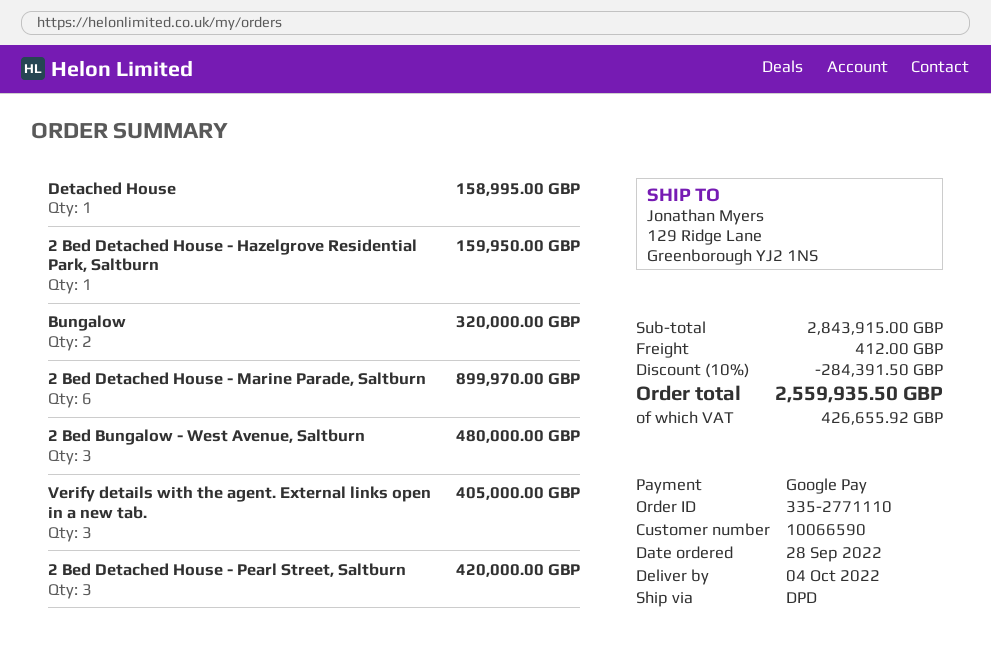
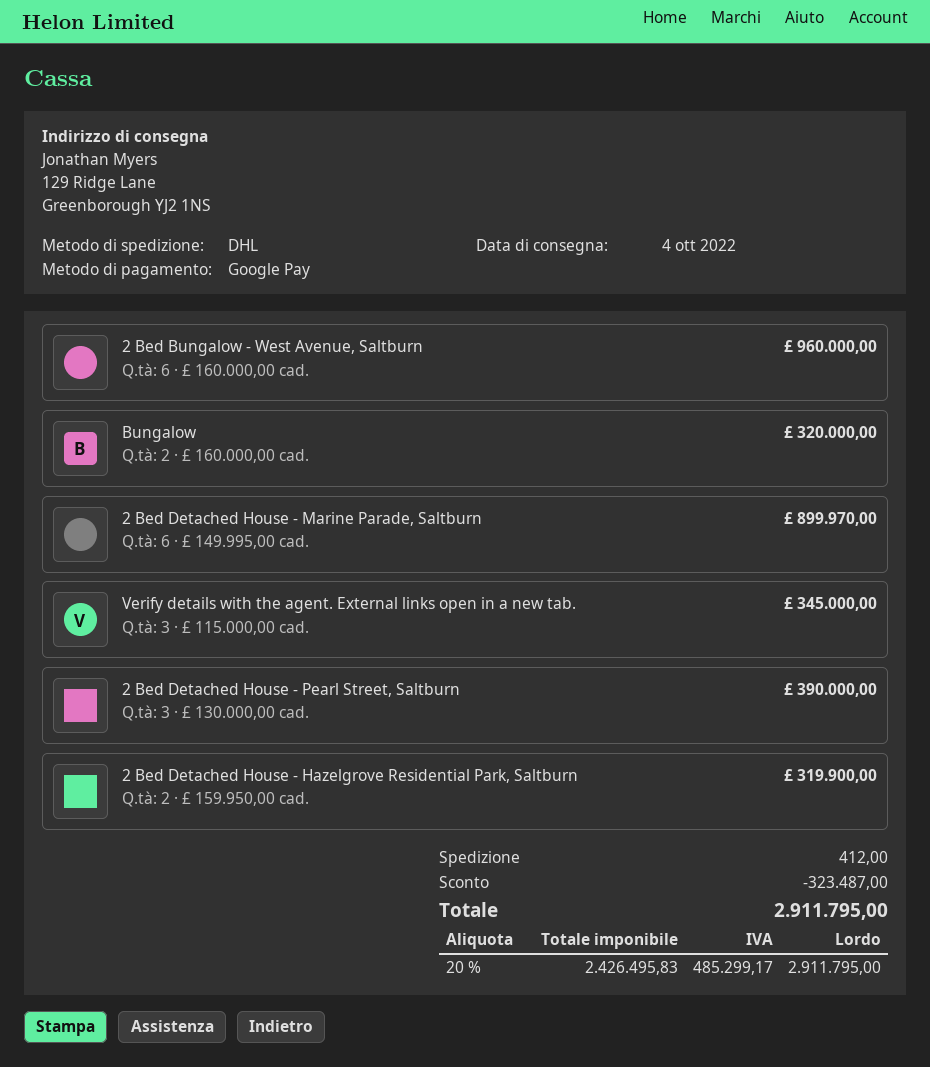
shipping method: DPD -> DHL
Detached House: 1 for 158995.00 -> none
2 Bed Detached House - Hazelgrove Residential Park, Saltburn: 1 for 159950.00 -> 2 for 319900.00
2 Bed Bungalow - West Avenue, Saltburn: 3 for 480000.00 -> 6 for 960000.00
Verify details with the agent. External links open in a new tab.: 3 for 405000.00 -> 3 for 345000.00
2 Bed Detached House - Pearl Street, Saltburn: 3 for 420000.00 -> 3 for 390000.00
discount: 284391.50 -> 323487.00
tax: 426655.92 -> 485299.17
total: 2559935.50 -> 2911795.00

